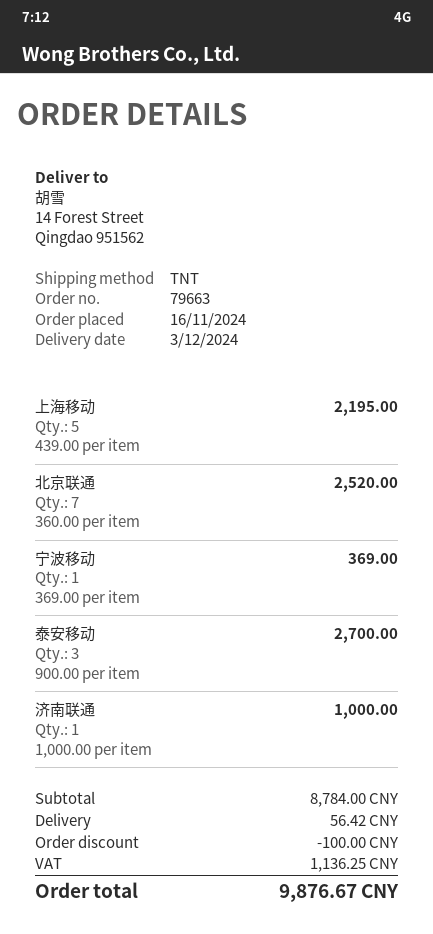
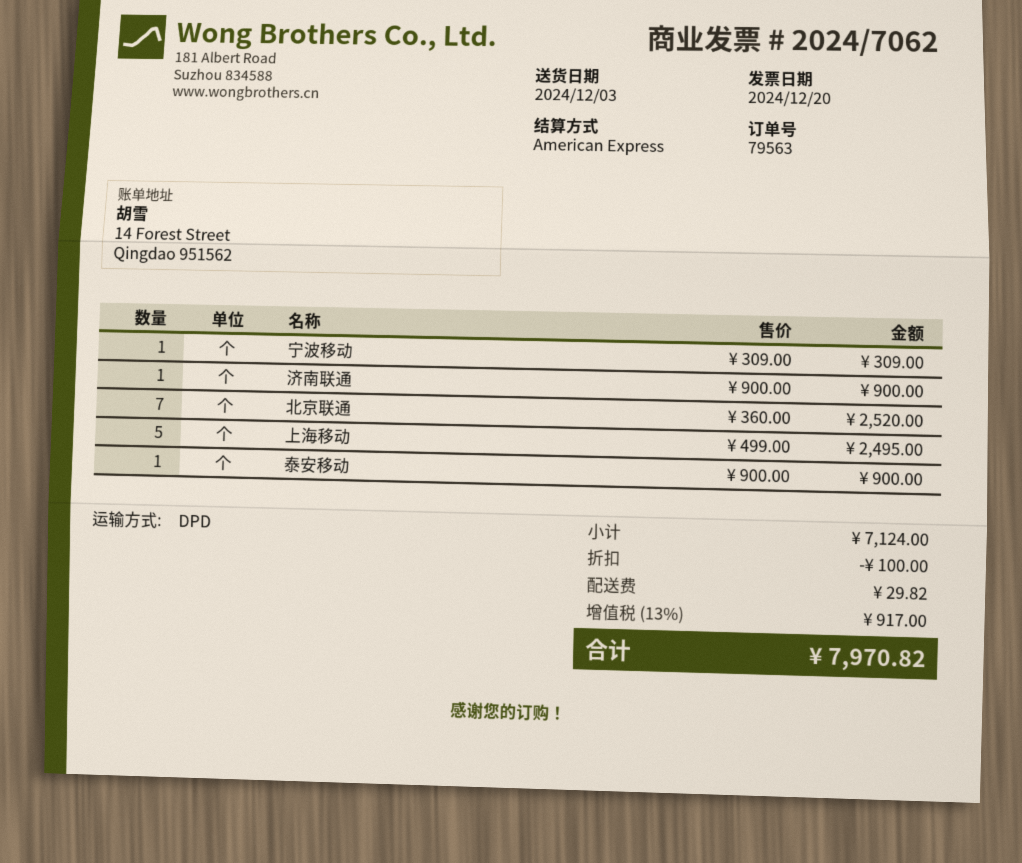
order number: 79663 -> 79563
shipping method: TNT -> DPD
上海移动: 5 x 439.00 = 2195.00 -> 5 x 499.00 = 2495.00
宁波移动: 1 x 369.00 = 369.00 -> 1 x 309.00 = 309.00
泰安移动: 3 x 900.00 = 2700.00 -> 1 x 900.00 = 900.00
济南联通: 1 x 1000.00 = 1000.00 -> 1 x 900.00 = 900.00
subtotal: 8784.00 -> 7124.00
shipping: 56.42 -> 29.82
tax: 1136.25 -> 917.00
total: 9876.67 -> 7970.82

